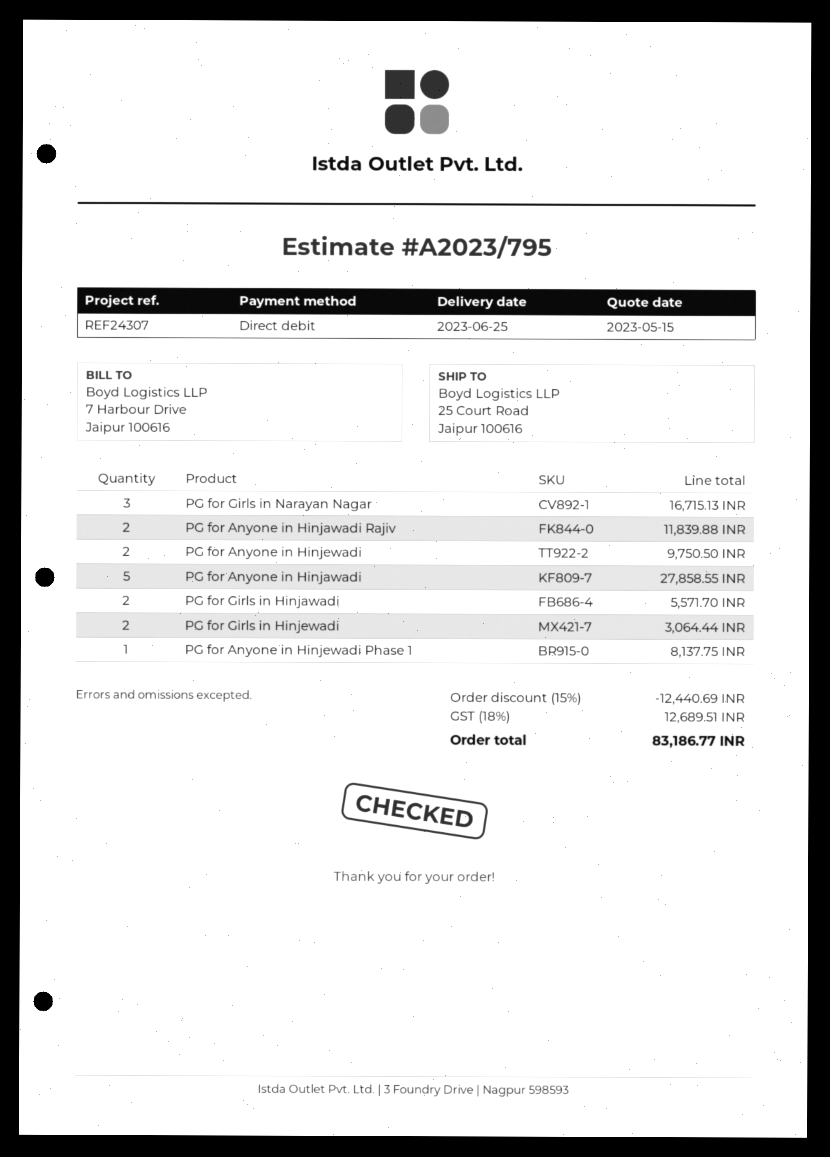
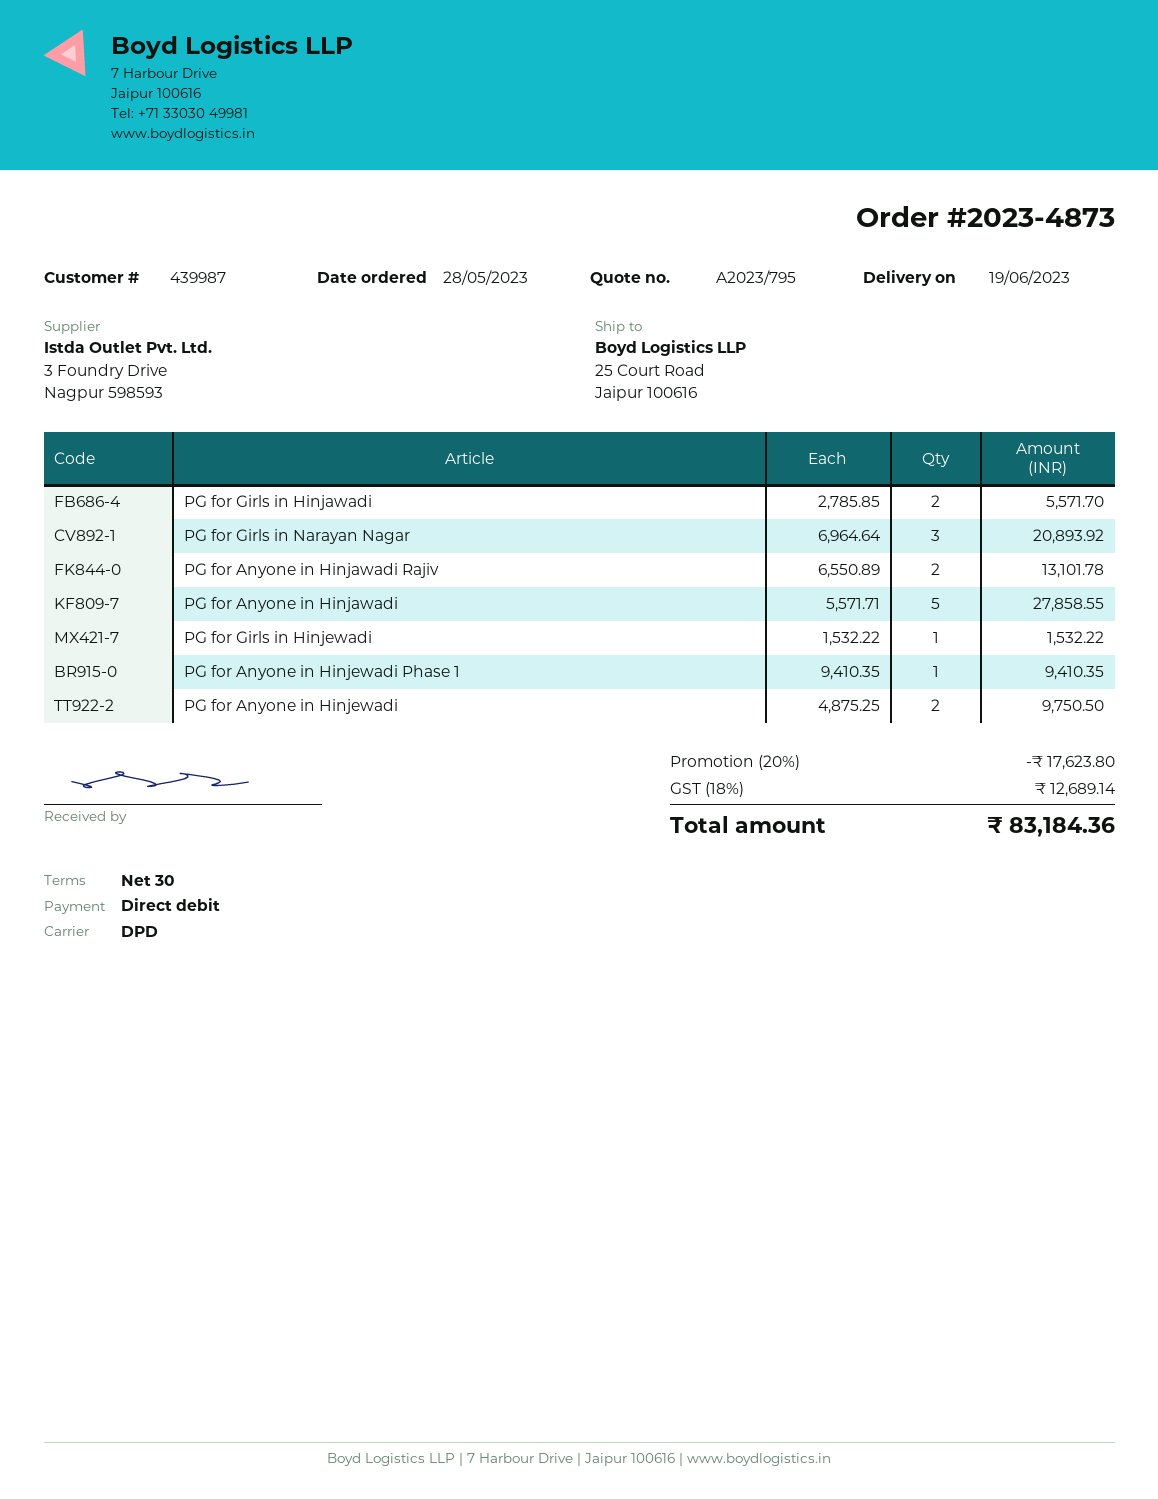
delivery date: 2023-06-25 -> 2023-06-19
PG for Girls in Narayan Nagar: 3 for 16715.13 -> 3 for 20893.92
PG for Anyone in Hinjawadi Rajiv: 2 for 11839.88 -> 2 for 13101.78
PG for Girls in Hinjewadi: 2 for 3064.44 -> 1 for 1532.22
PG for Anyone in Hinjewadi Phase 1: 1 for 8137.75 -> 1 for 9410.35
discount: 15% = 12440.69 -> 20% = 17623.80
tax: 18% = 12689.51 -> 18% = 12689.14
total: 83186.77 -> 83184.36

